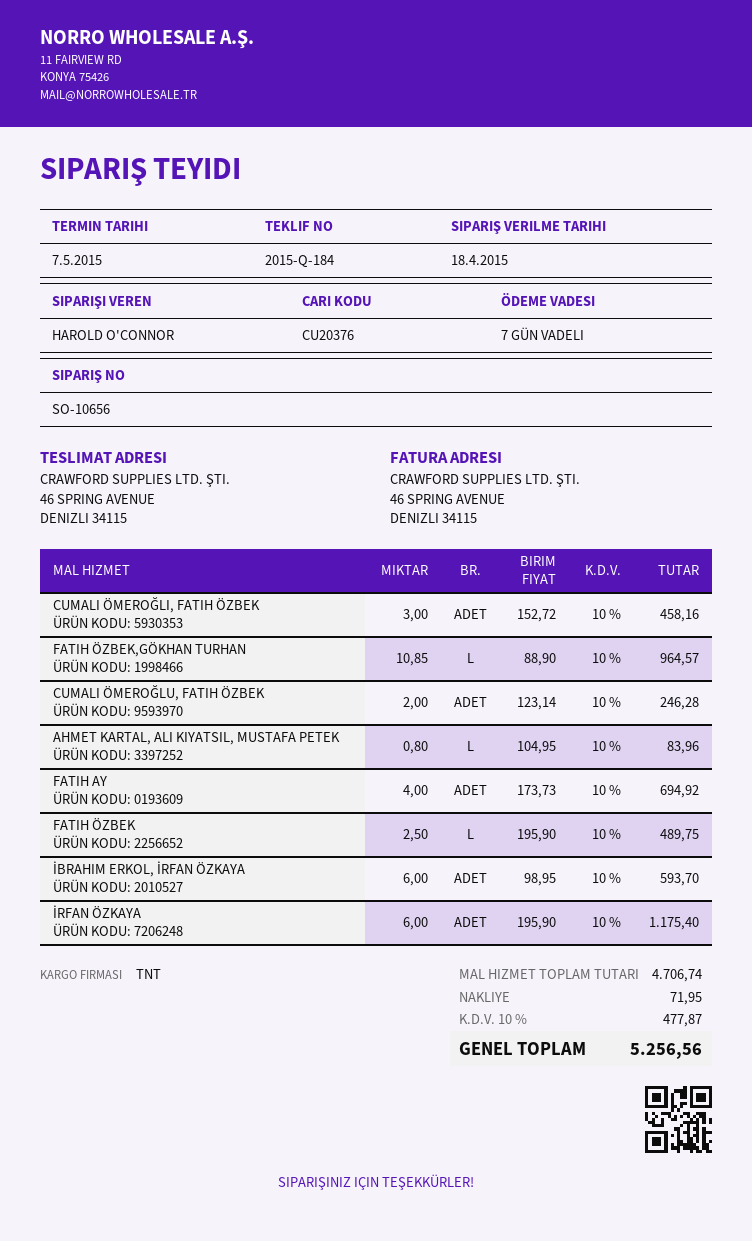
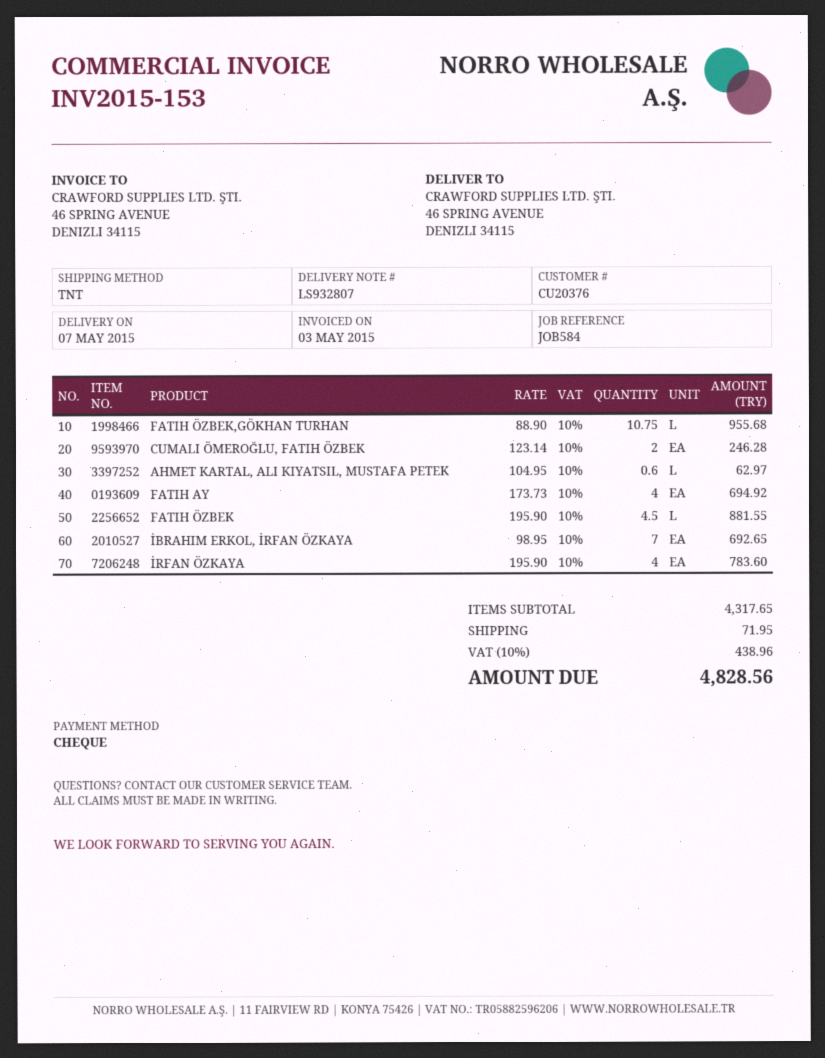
CUMALI ÖMEROĞLI, FATIH ÖZBEK: 3 x 152.72 = 458.16 -> none
FATIH ÖZBEK,GÖKHAN TURHAN: 10.85 x 88.90 = 964.57 -> 10.75 x 88.90 = 955.68
AHMET KARTAL, ALI KIYATSIL, MUSTAFA PETEK: 0.8 x 104.95 = 83.96 -> 0.6 x 104.95 = 62.97
FATIH ÖZBEK: 2.5 x 195.90 = 489.75 -> 4.5 x 195.90 = 881.55
İBRAHIM ERKOL, İRFAN ÖZKAYA: 6 x 98.95 = 593.70 -> 7 x 98.95 = 692.65
İRFAN ÖZKAYA: 6 x 195.90 = 1175.40 -> 4 x 195.90 = 783.60
subtotal: 4706.74 -> 4317.65
tax: 10% = 477.87 -> 10% = 438.96
total: 5256.56 -> 4828.56

